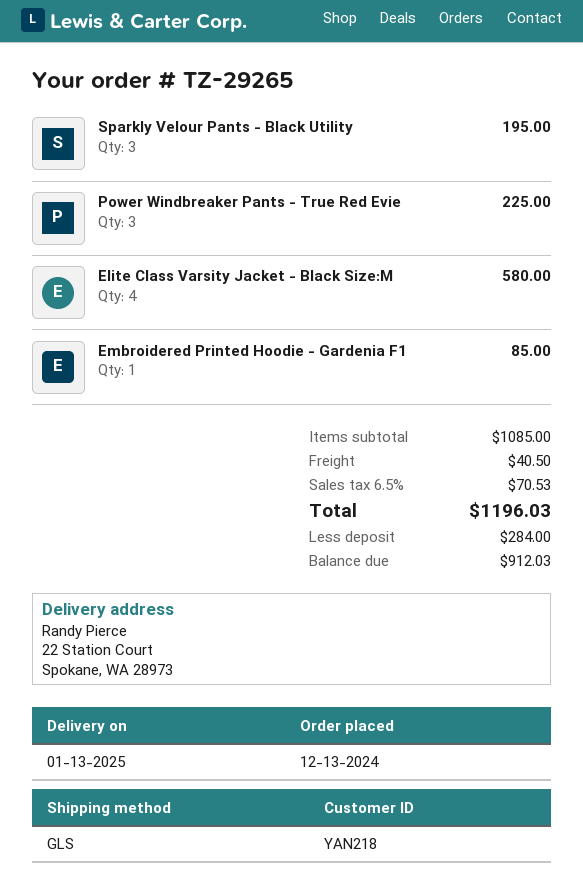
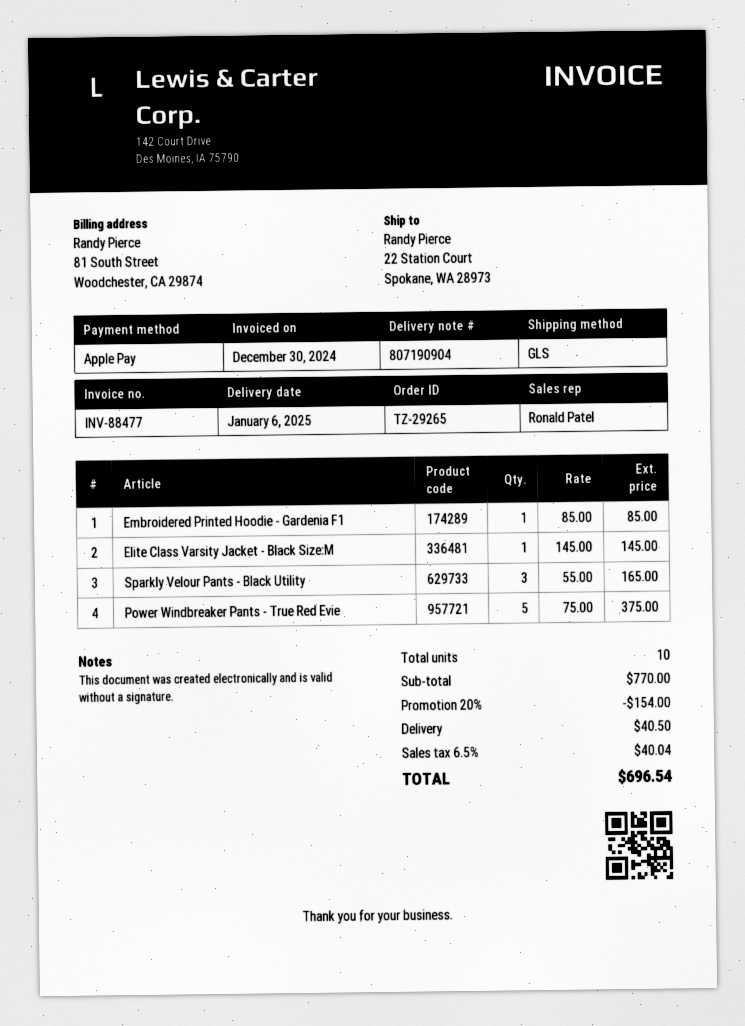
delivery date: 2025-01-13 -> 2025-01-06
Sparkly Velour Pants - Black Utility: 3 for 195.00 -> 3 for 165.00
Power Windbreaker Pants - True Red Evie: 3 for 225.00 -> 5 for 375.00
Elite Class Varsity Jacket - Black Size:M: 4 for 580.00 -> 1 for 145.00
subtotal: 1085.00 -> 770.00
discount: none -> 20% = 154.00
tax: 6.5% = 70.53 -> 6.5% = 40.04
total: 1196.03 -> 696.54

